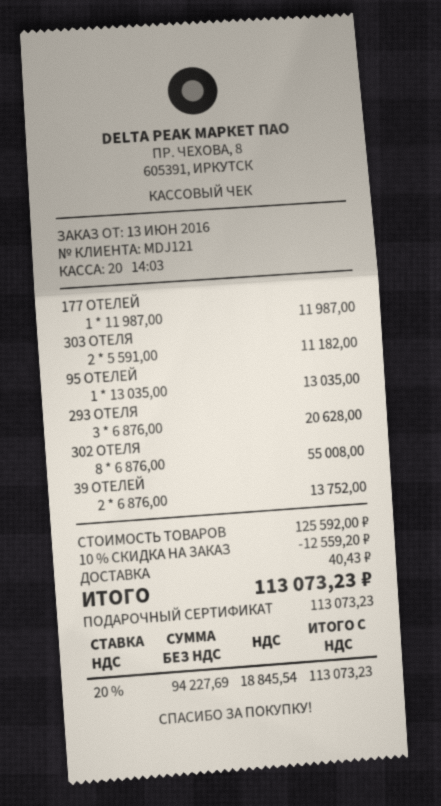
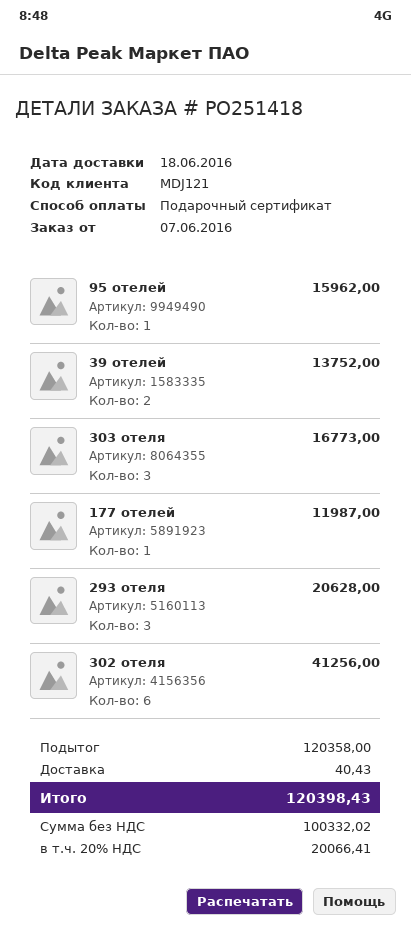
order date: 2016-06-13 -> 2016-06-07
303 ОТЕЛЯ: 2 for 11182.00 -> 3 for 16773.00
95 ОТЕЛЕЙ: 1 for 13035.00 -> 1 for 15962.00
302 ОТЕЛЯ: 8 for 55008.00 -> 6 for 41256.00
subtotal: 125592.00 -> 120358.00
discount: 10% = 12559.20 -> none
net: 94227.69 -> 100332.02
tax: 20% = 18845.54 -> 20% = 20066.41
total: 113073.23 -> 120398.43

